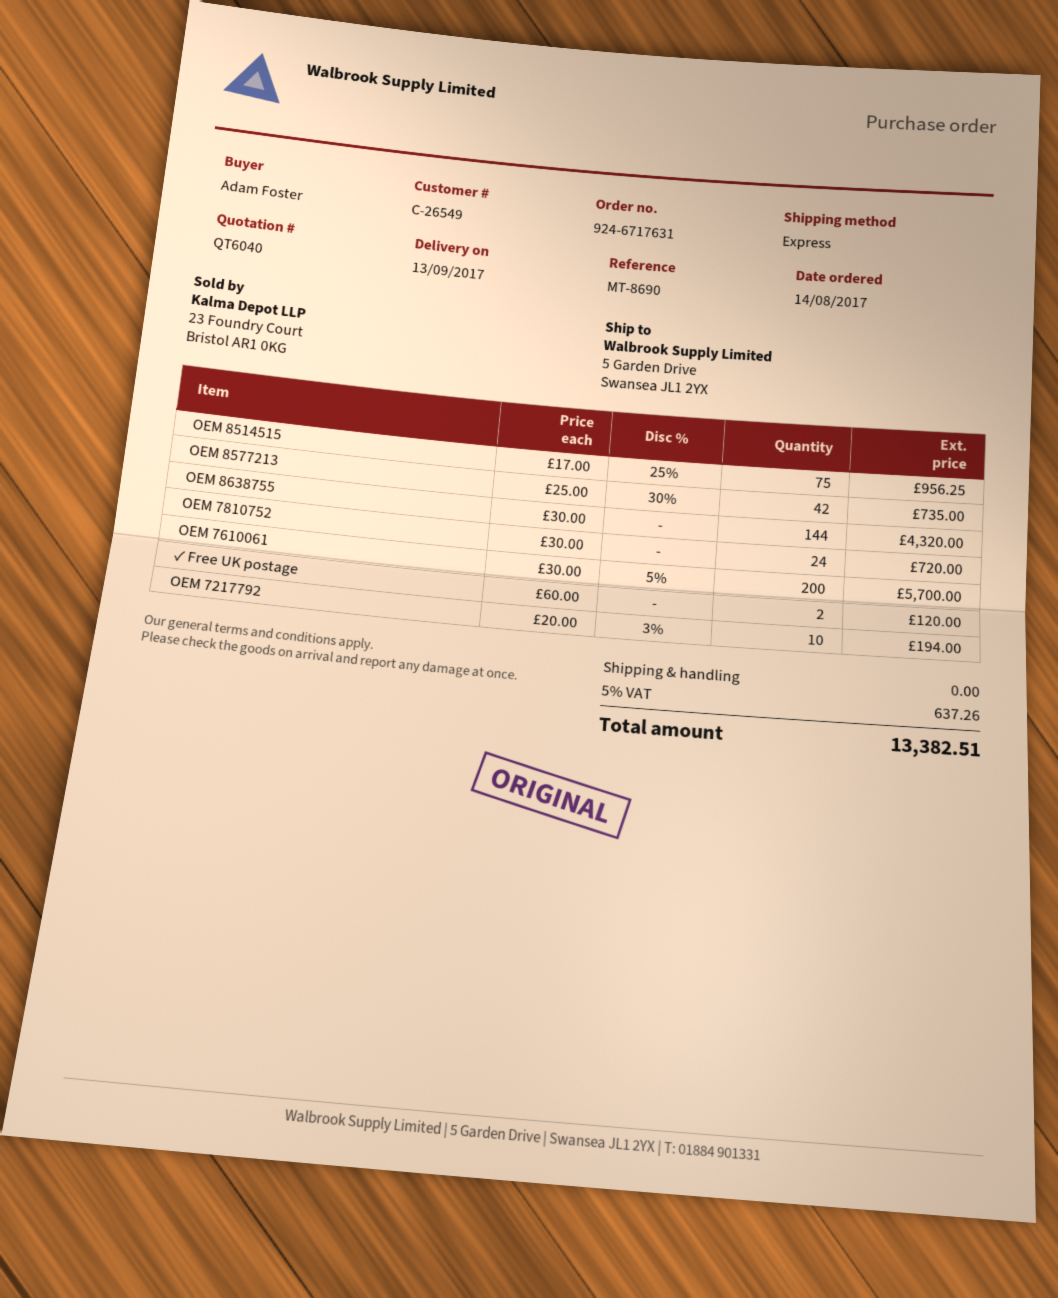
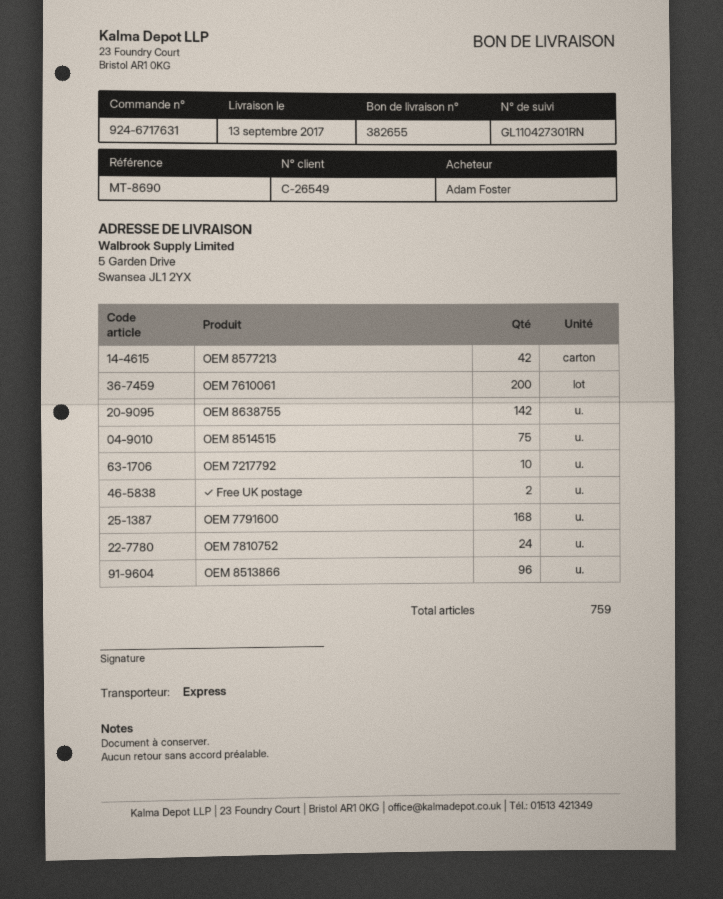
OEM 8638755: 144 -> 142
OEM 7791600: none -> 168
OEM 8513866: none -> 96

